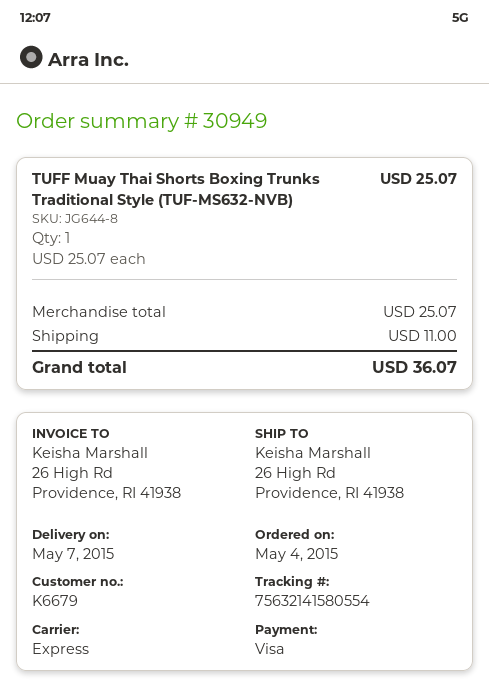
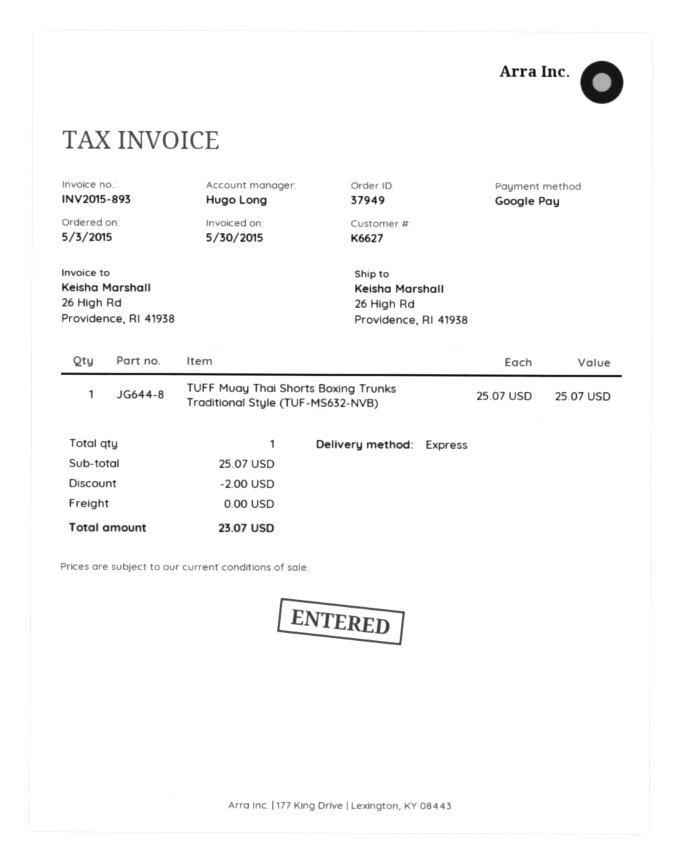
order number: 30949 -> 37949
order date: 2015-05-04 -> 2015-05-03
customer number: K6679 -> K6627
payment method: Visa -> Google Pay
discount: none -> 2.00
shipping: 11.00 -> 0.00
total: 36.07 -> 23.07

